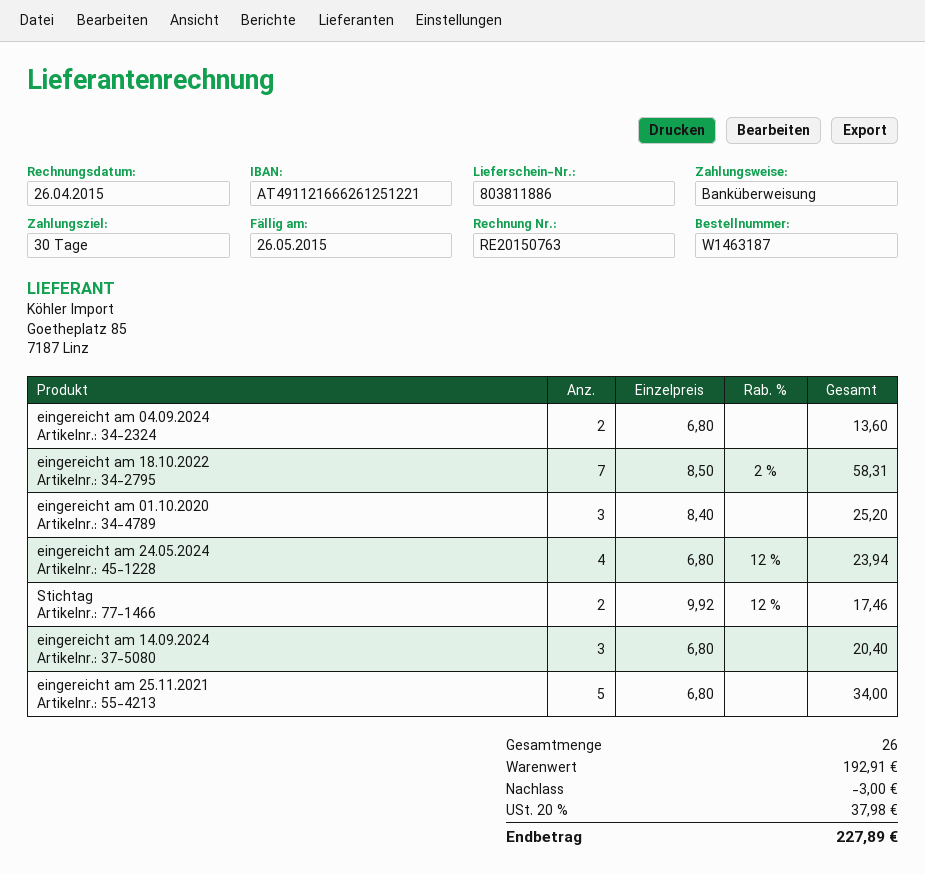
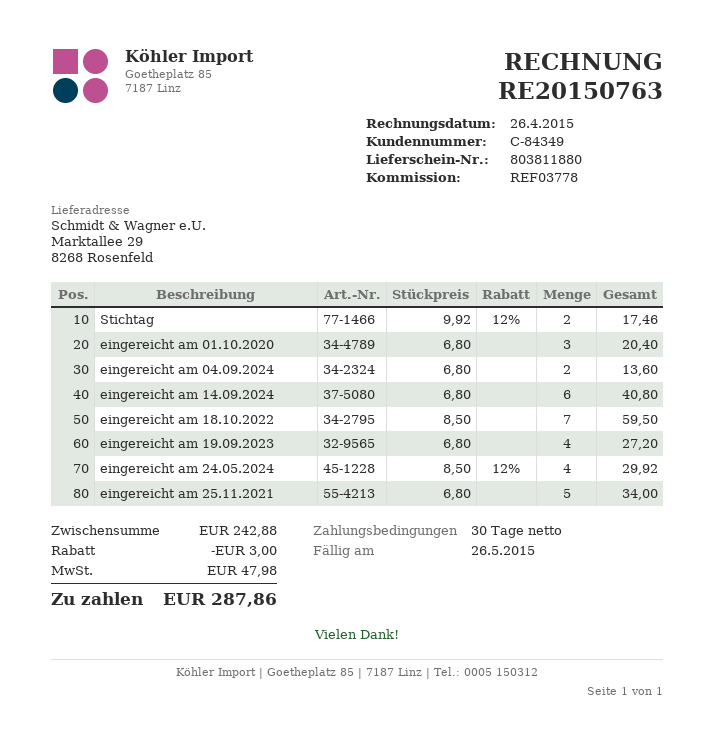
delivery note number: 803811886 -> 803811880
eingereicht am 18.10.2022: 7 x 8.50 - 2% = 58.31 -> 7 x 8.50 = 59.50
eingereicht am 01.10.2020: 3 x 8.40 = 25.20 -> 3 x 6.80 = 20.40
eingereicht am 24.05.2024: 4 x 6.80 - 12% = 23.94 -> 4 x 8.50 - 12% = 29.92
eingereicht am 14.09.2024: 3 x 6.80 = 20.40 -> 6 x 6.80 = 40.80
eingereicht am 19.09.2023: none -> 4 x 6.80 = 27.20
subtotal: 192.91 -> 242.88
tax: 37.98 -> 47.98
total: 227.89 -> 287.86

